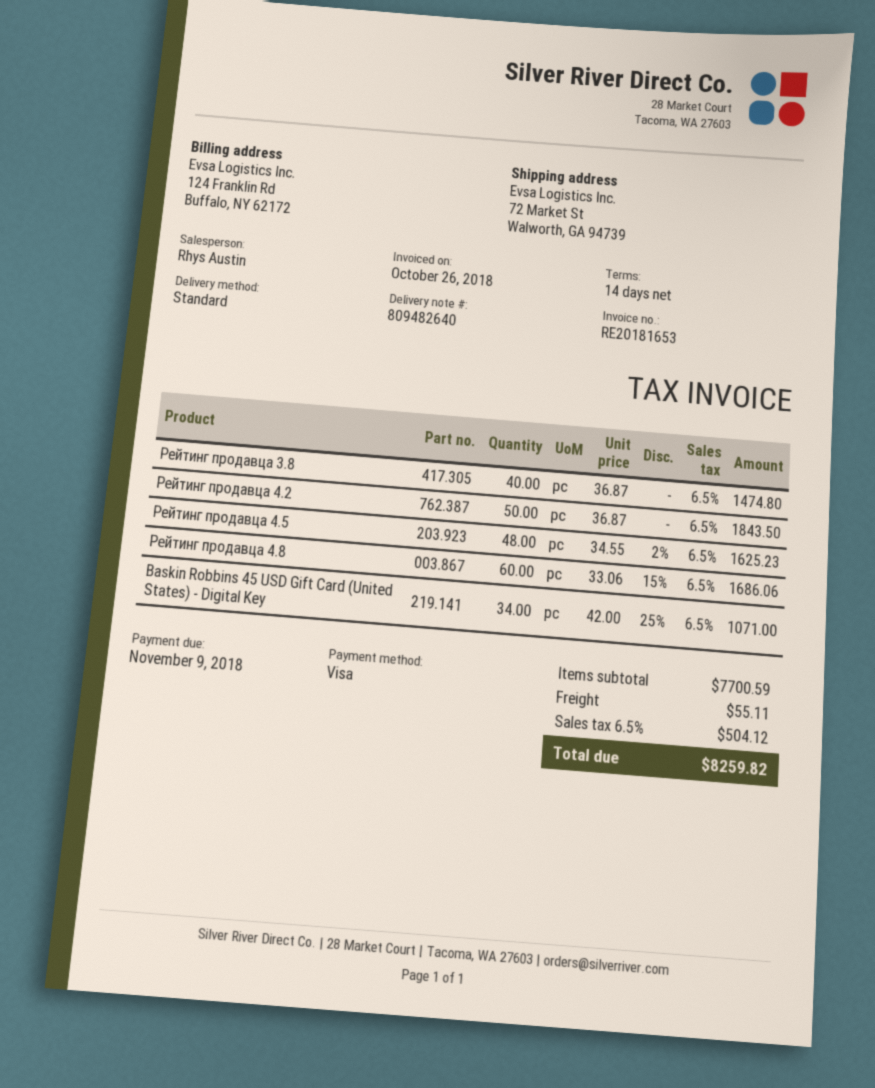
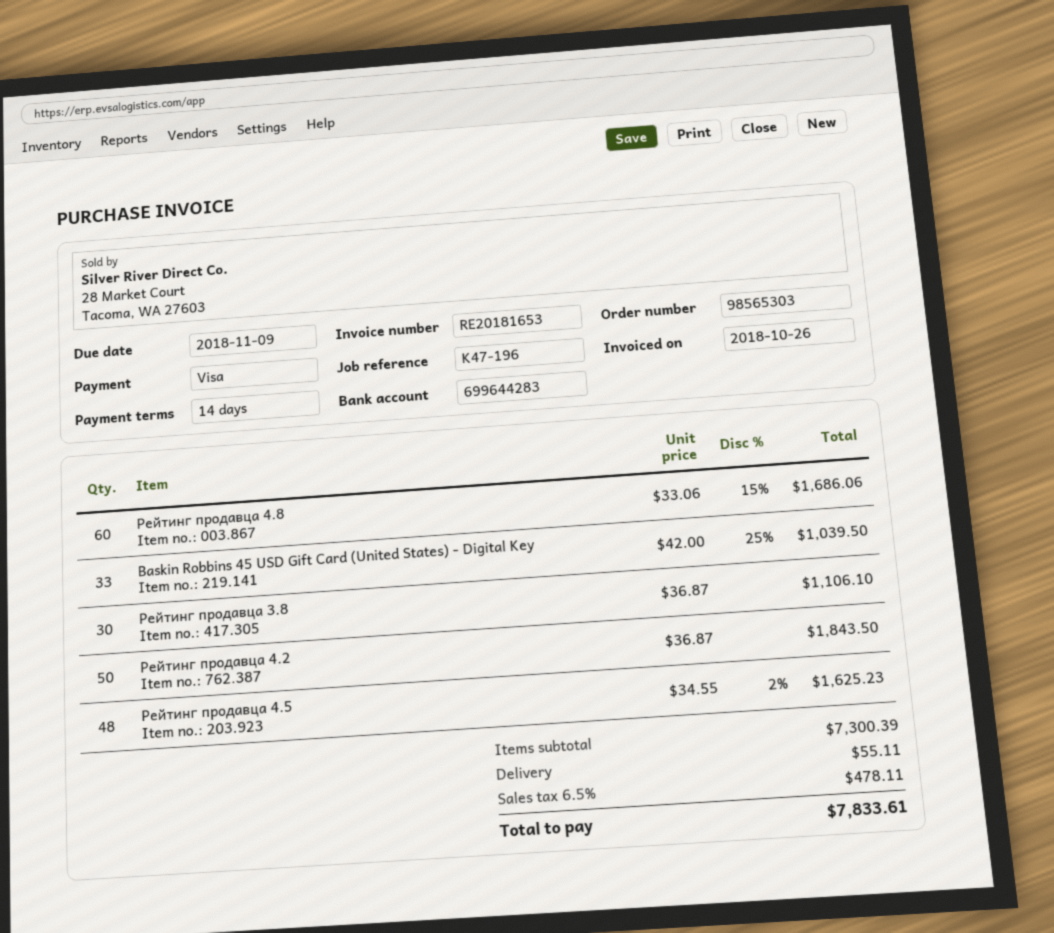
Рейтинг продавца 3.8: 40 x 36.87 = 1474.80 -> 30 x 36.87 = 1106.10
Baskin Robbins 45 USD Gift Card (United States) - Digital Key: 34 x 42.00 - 25% = 1071.00 -> 33 x 42.00 - 25% = 1039.50
subtotal: 7700.59 -> 7300.39
tax: 6.5% = 504.12 -> 6.5% = 478.11
total: 8259.82 -> 7833.61

